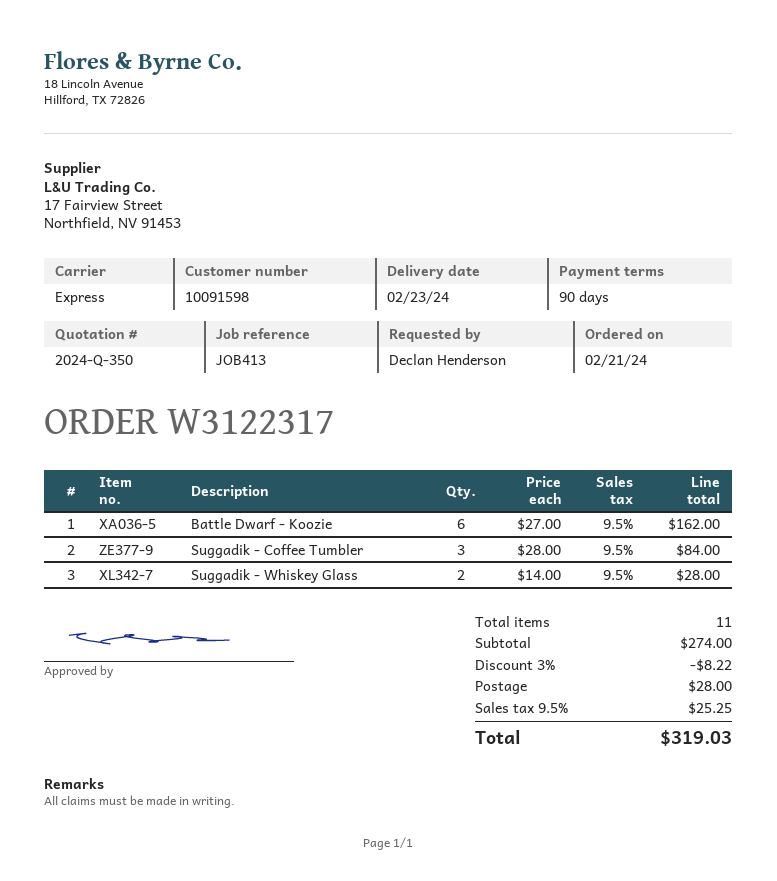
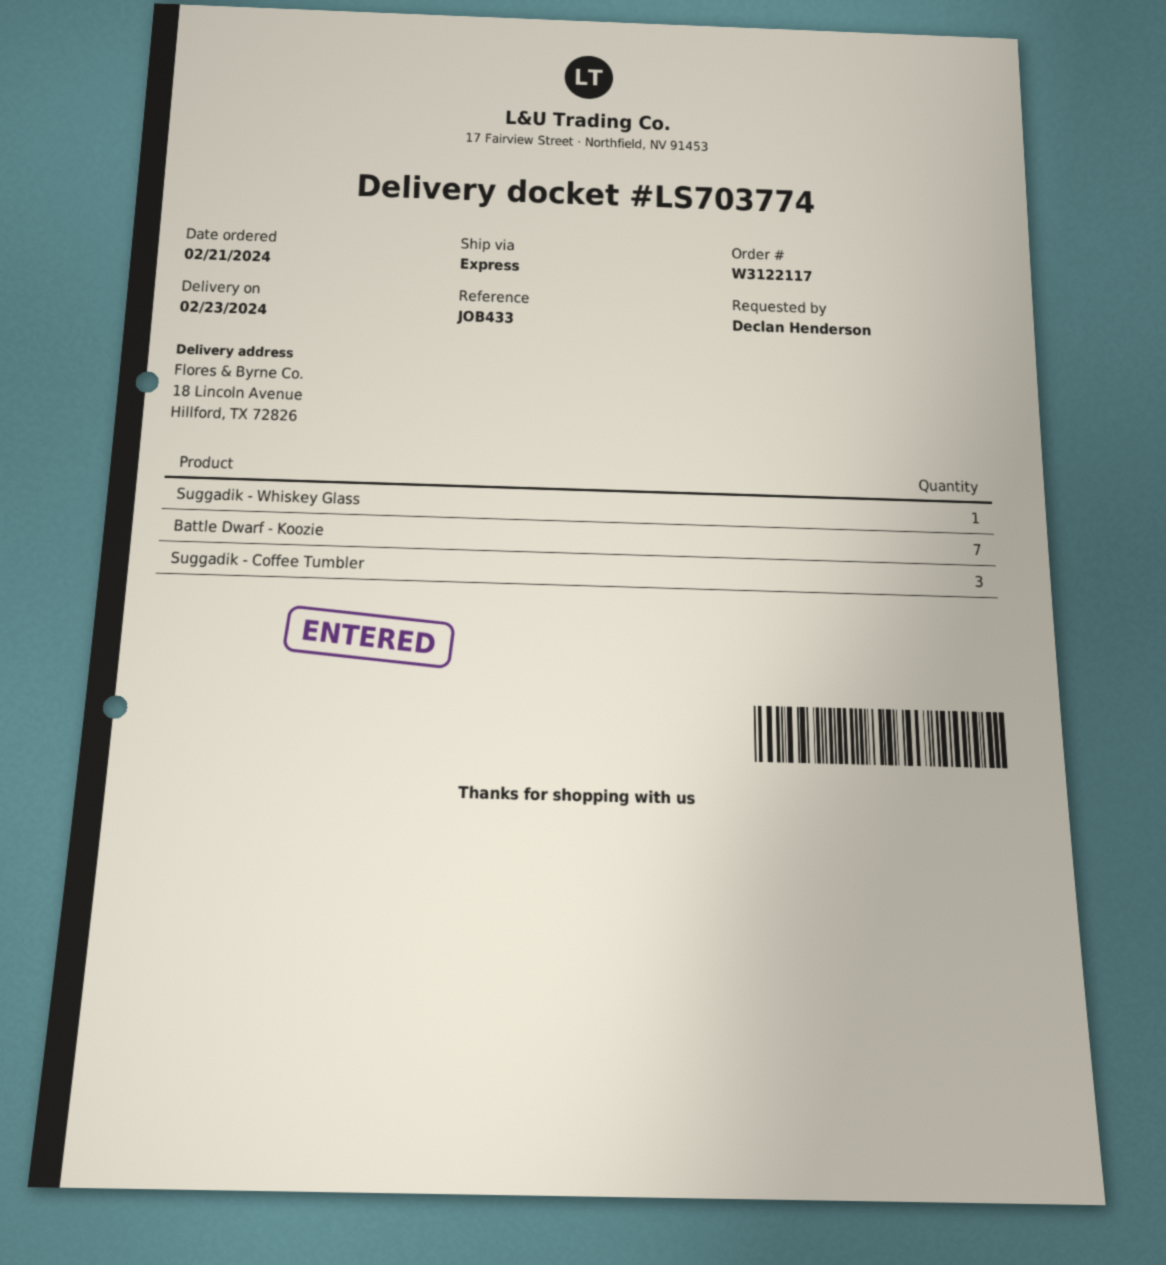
order number: W3122317 -> W3122117
reference: JOB413 -> JOB433
Battle Dwarf - Koozie: 6 -> 7
Suggadik - Whiskey Glass: 2 -> 1

